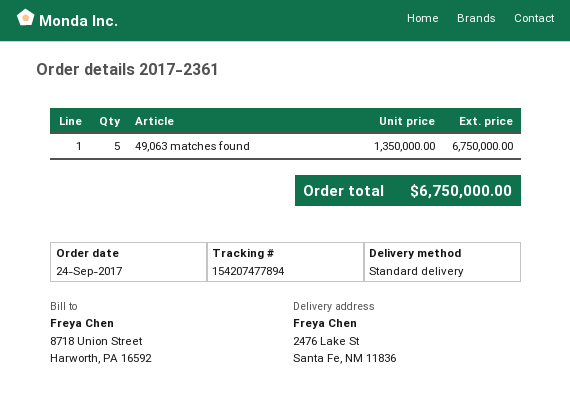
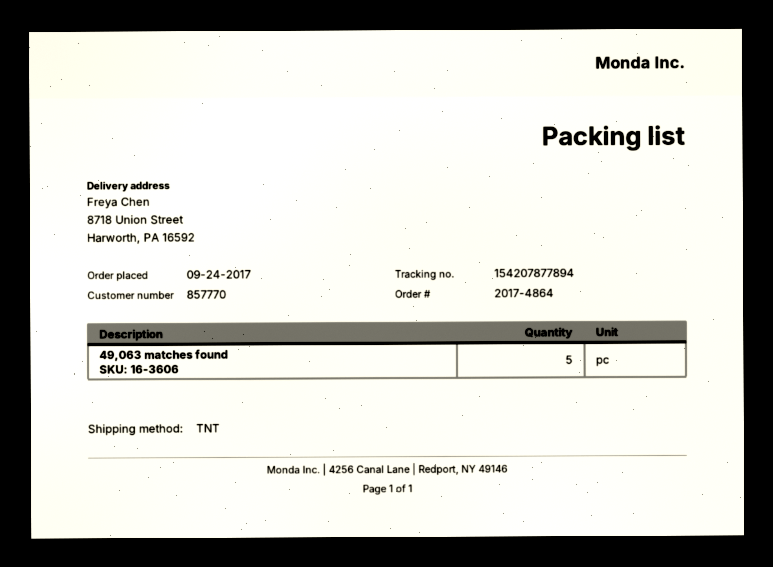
order number: 2017-2361 -> 2017-4864
shipping method: standard -> TNT
tracking number: 154207477894 -> 154207877894
ship to: 2476 Lake St, Santa Fe, NM 11836 -> 8718 Union Street, Harworth, PA 16592

